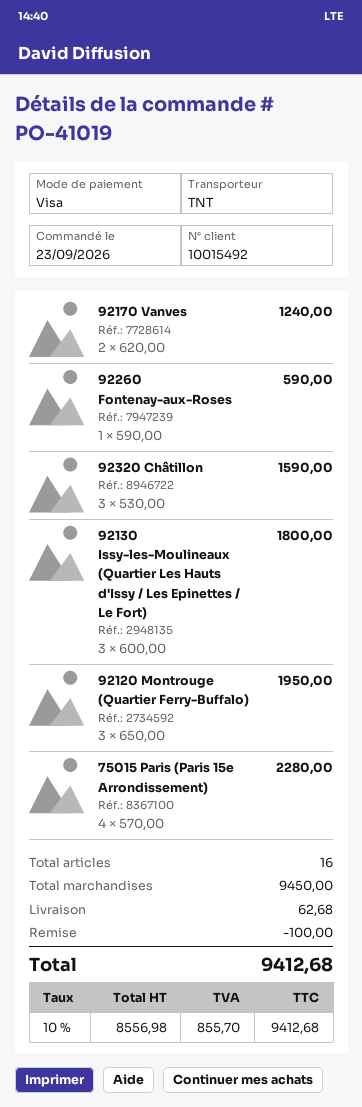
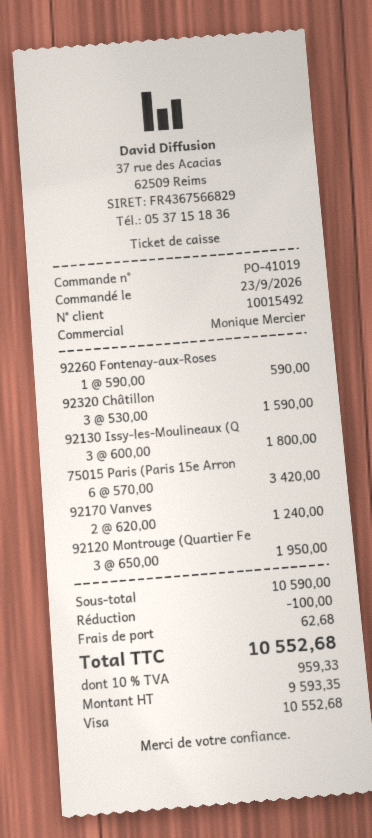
75015 Paris (Paris 15e Arrondissement): 4 x 570.00 = 2280.00 -> 6 x 570.00 = 3420.00
subtotal: 9450.00 -> 10590.00
net: 8556.98 -> 9593.35
tax: 10% = 855.70 -> 10% = 959.33
total: 9412.68 -> 10552.68

